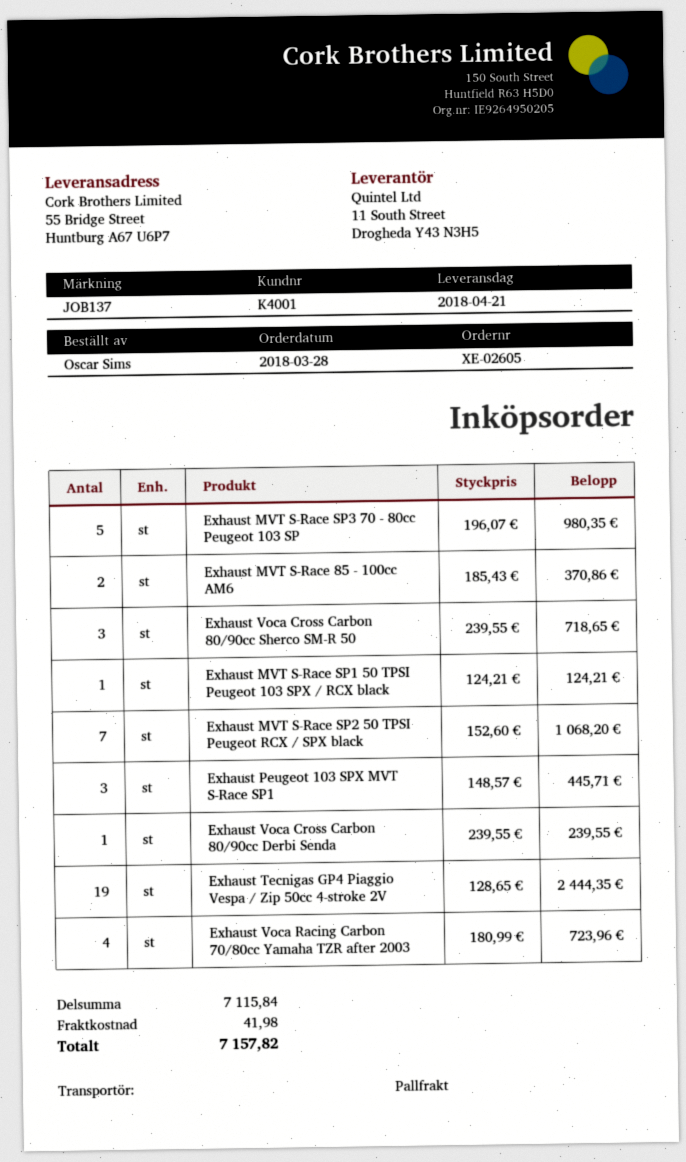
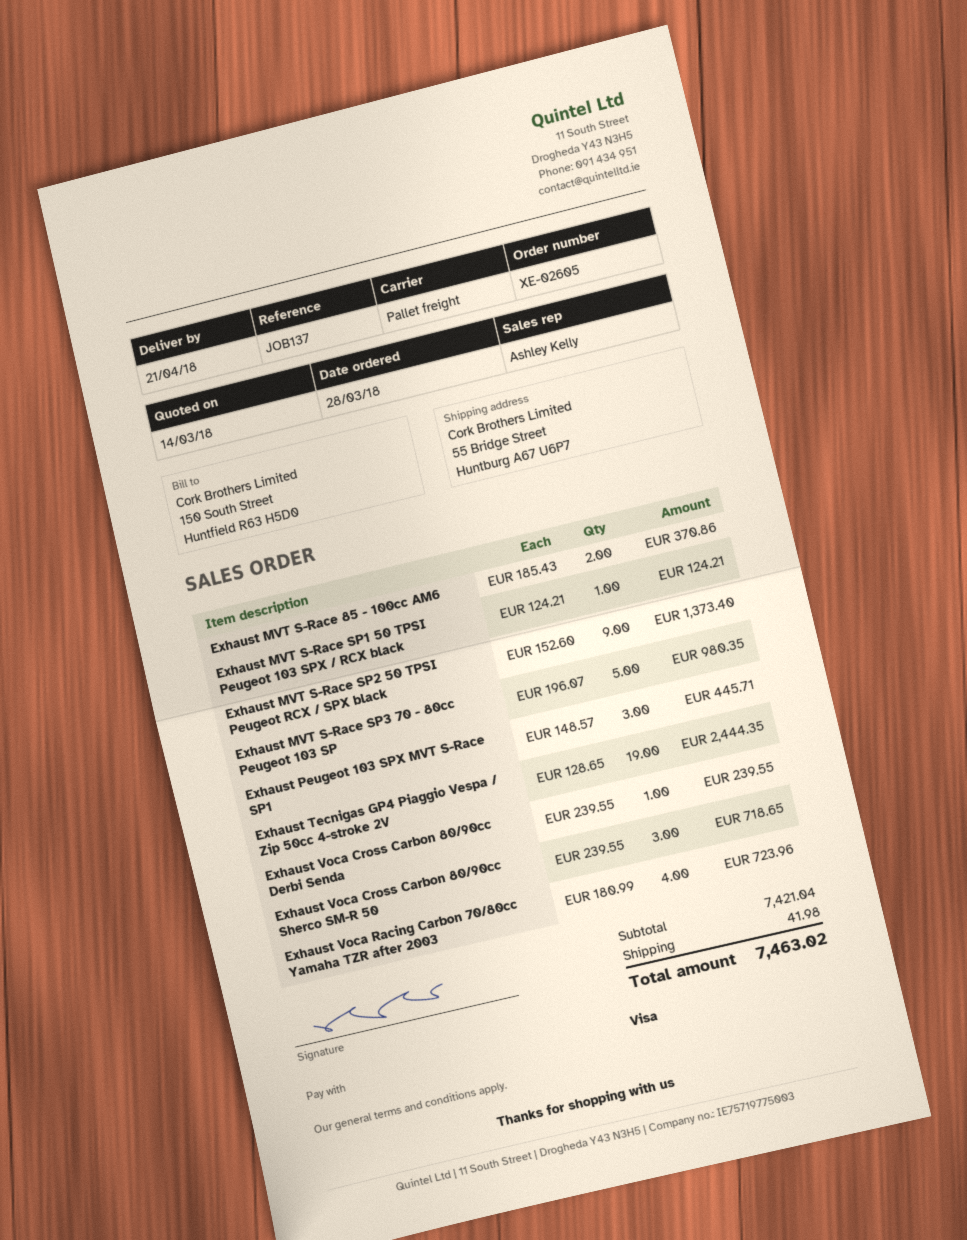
Exhaust MVT S-Race SP2 50 TPSI Peugeot RCX / SPX black: 7 x 152.60 = 1068.20 -> 9 x 152.60 = 1373.40
subtotal: 7115.84 -> 7421.04
total: 7157.82 -> 7463.02

